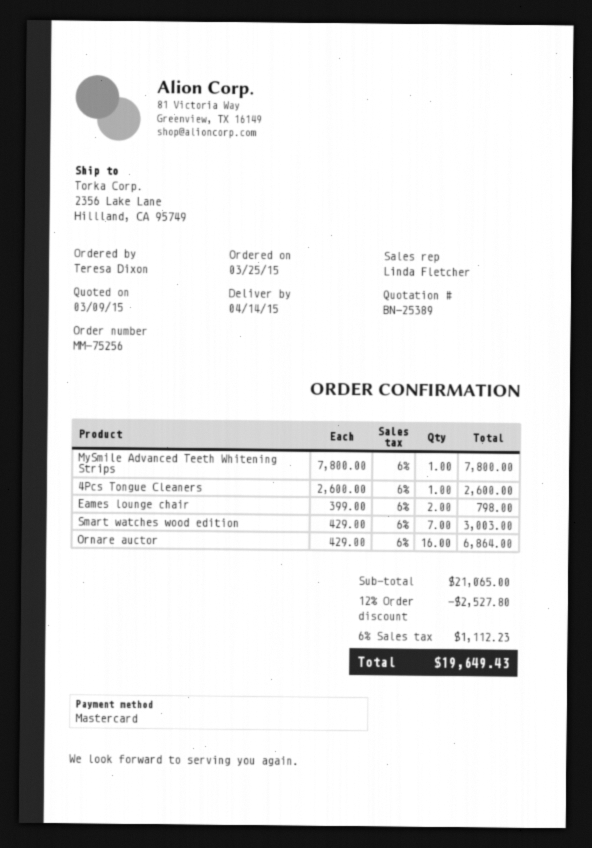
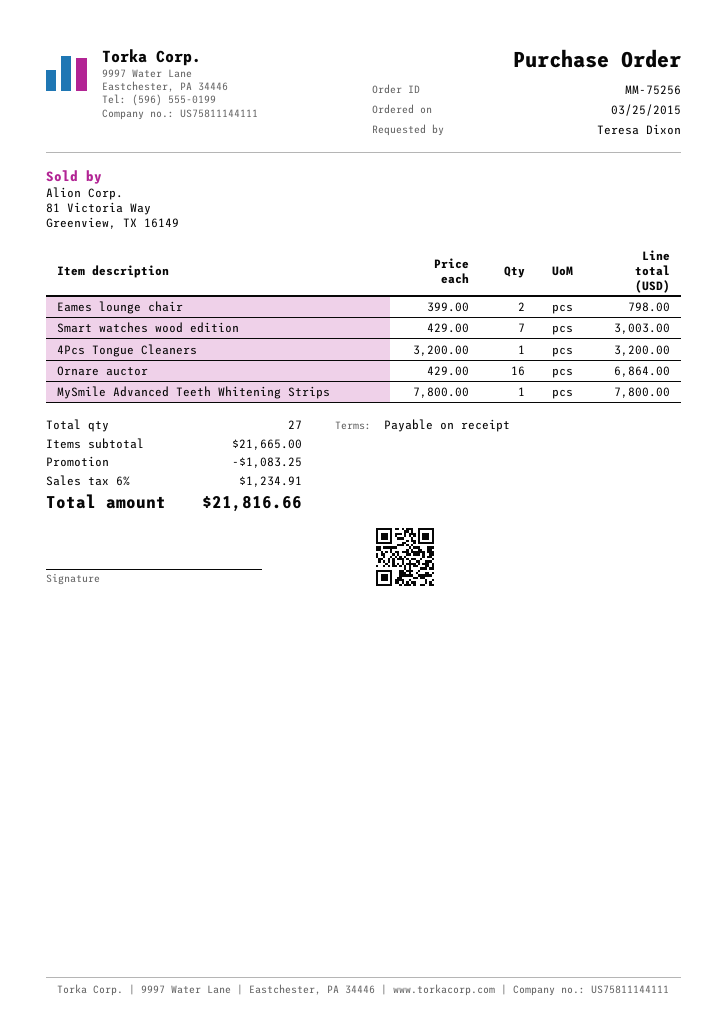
4Pcs Tongue Cleaners: 1 x 2600.00 = 2600.00 -> 1 x 3200.00 = 3200.00
subtotal: 21065.00 -> 21665.00
discount: 2527.80 -> 1083.25
tax: 6% = 1112.23 -> 6% = 1234.91
total: 19649.43 -> 21816.66

